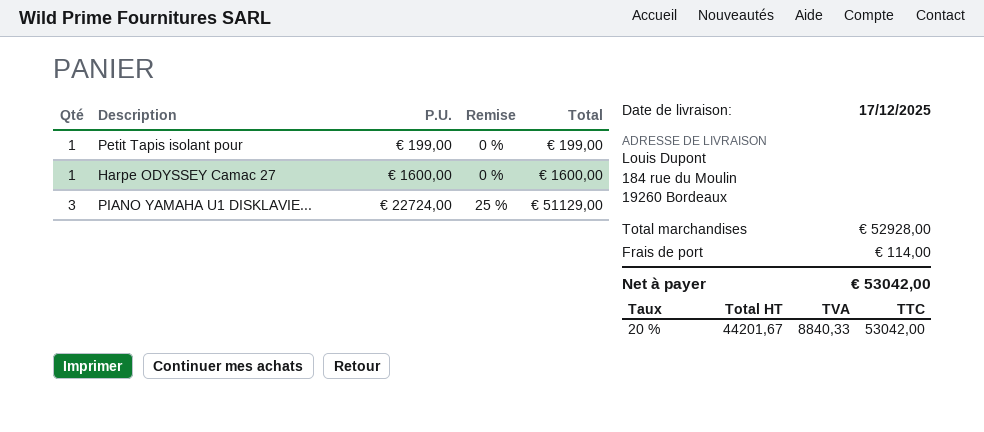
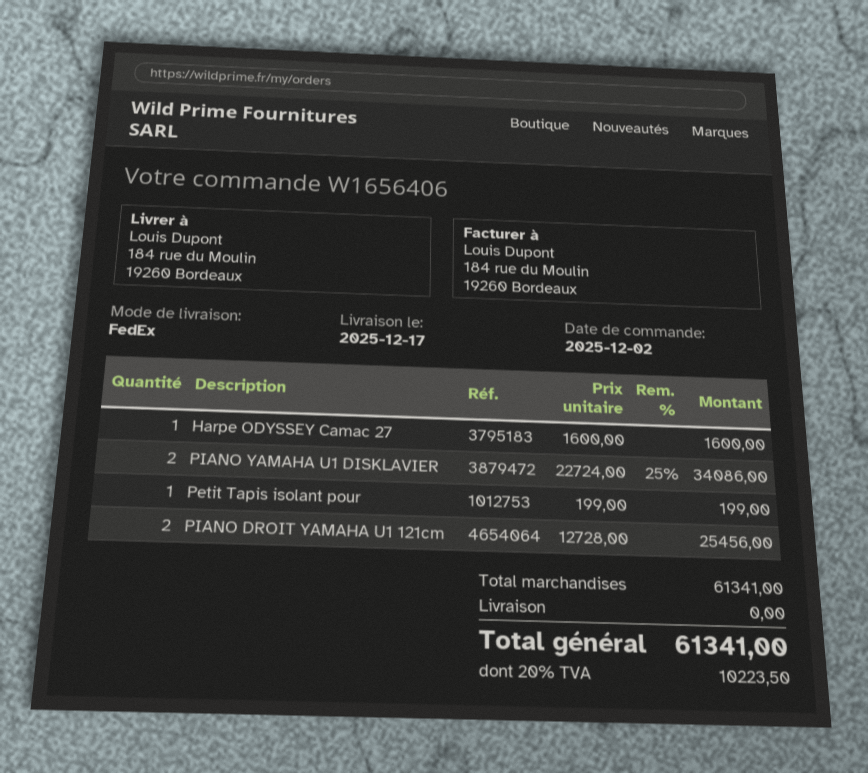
PIANO YAMAHA U1 DISKLAVIE...: 3 x 22724.00 - 25% = 51129.00 -> 2 x 22724.00 - 25% = 34086.00
PIANO DROIT YAMAHA U1 121cm: none -> 2 x 12728.00 = 25456.00
subtotal: 52928.00 -> 61341.00
shipping: 114.00 -> 0.00
tax: 20% = 8840.33 -> 20% = 10223.50
total: 53042.00 -> 61341.00

